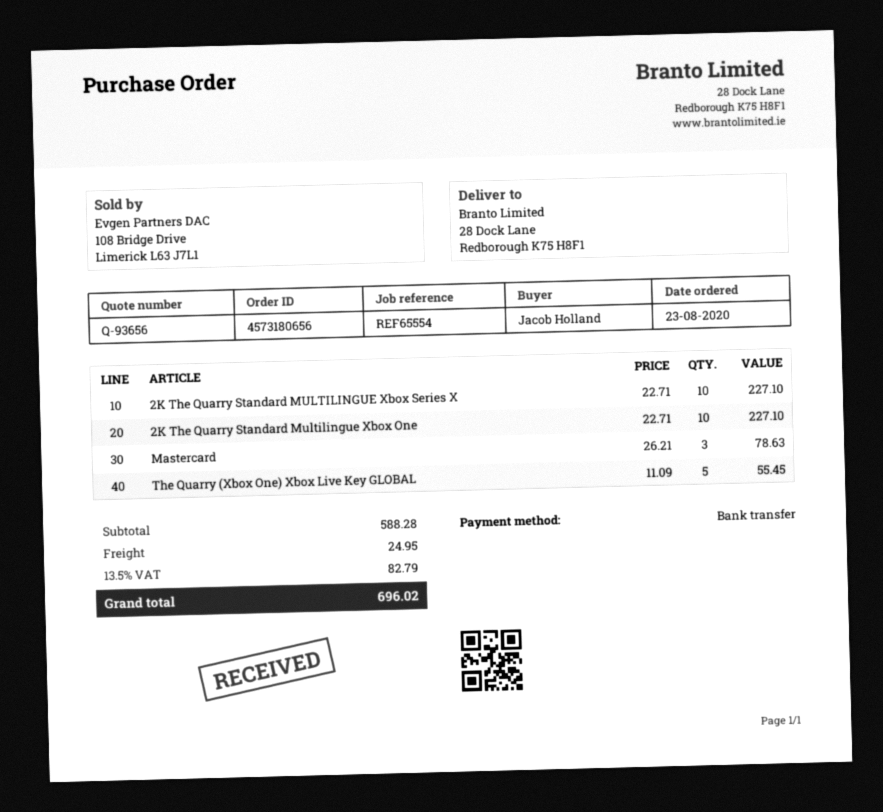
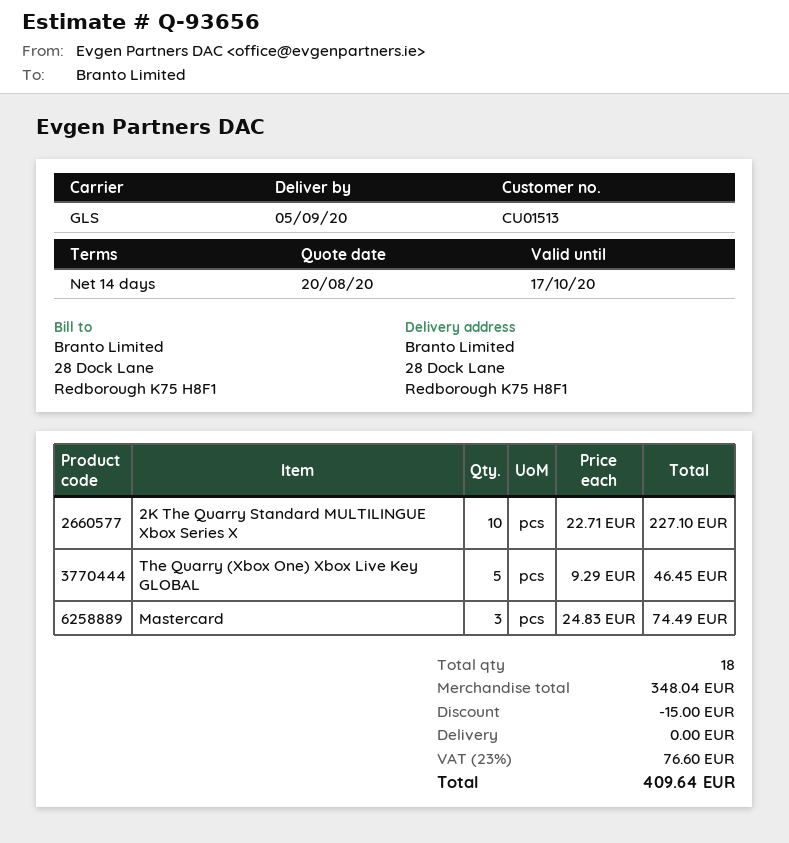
2K The Quarry Standard Multilingue Xbox One: 10 x 22.71 = 227.10 -> none
Mastercard: 3 x 26.21 = 78.63 -> 3 x 24.83 = 74.49
The Quarry (Xbox One) Xbox Live Key GLOBAL: 5 x 11.09 = 55.45 -> 5 x 9.29 = 46.45
subtotal: 588.28 -> 348.04
discount: none -> 15.00
shipping: 24.95 -> 0.00
tax: 13.5% = 82.79 -> 23% = 76.60
total: 696.02 -> 409.64

